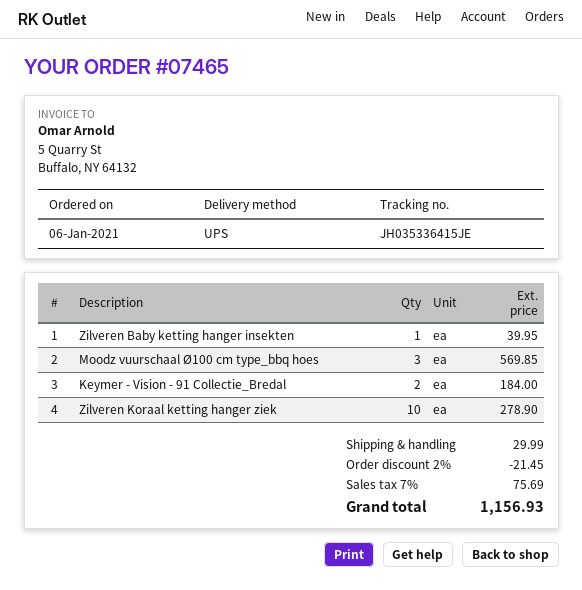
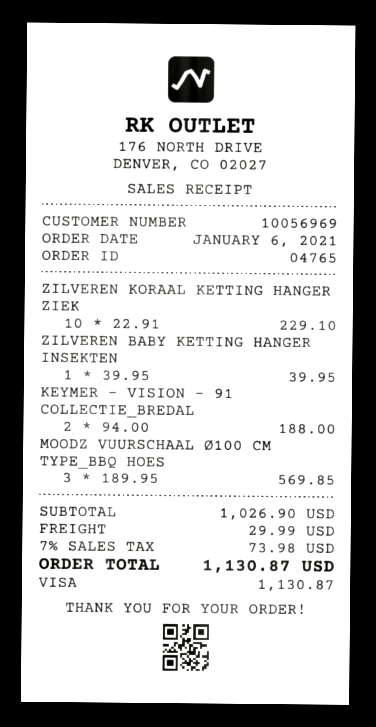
order number: 07465 -> 04765
Keymer - Vision - 91 Collectie_Bredal: 2 for 184.00 -> 2 for 188.00
Zilveren Koraal ketting hanger ziek: 10 for 278.90 -> 10 for 229.10
discount: 2% = 21.45 -> none
tax: 7% = 75.69 -> 7% = 73.98
total: 1156.93 -> 1130.87

